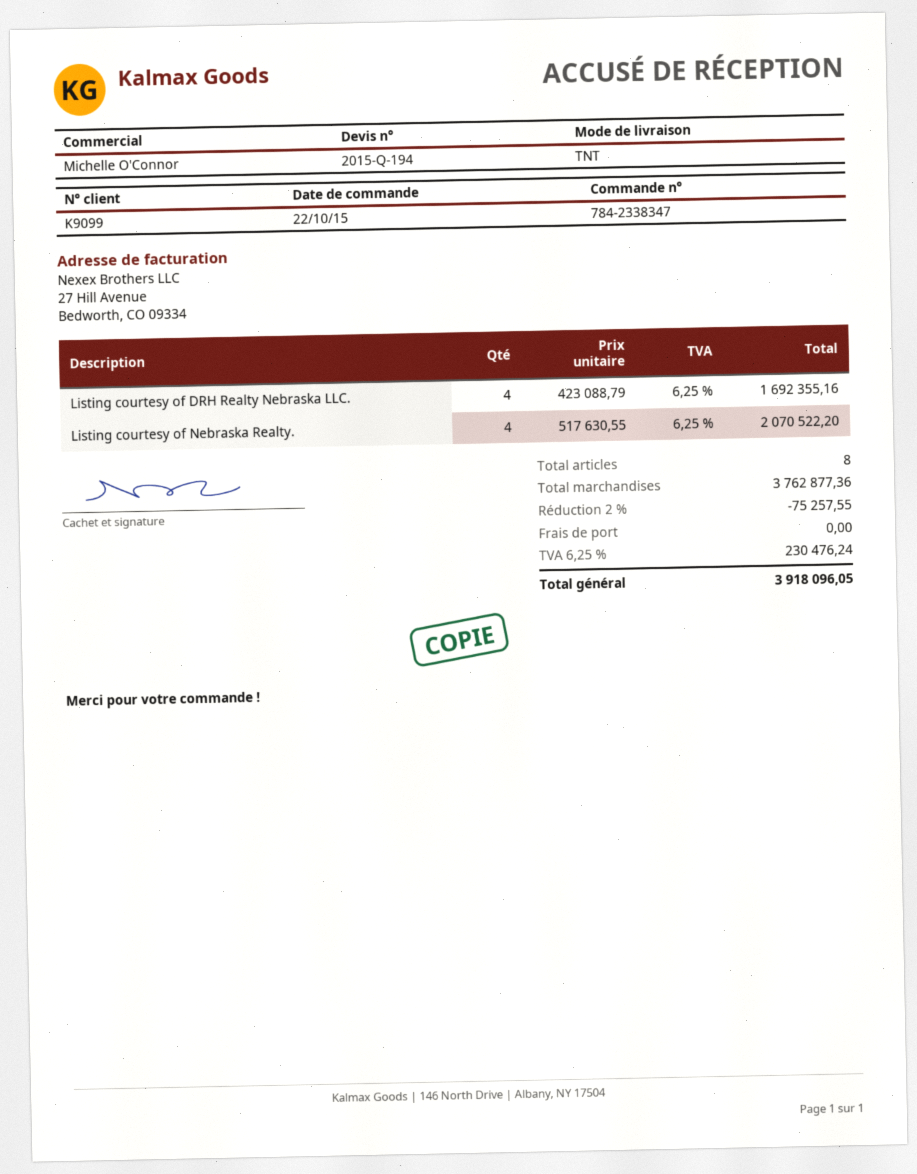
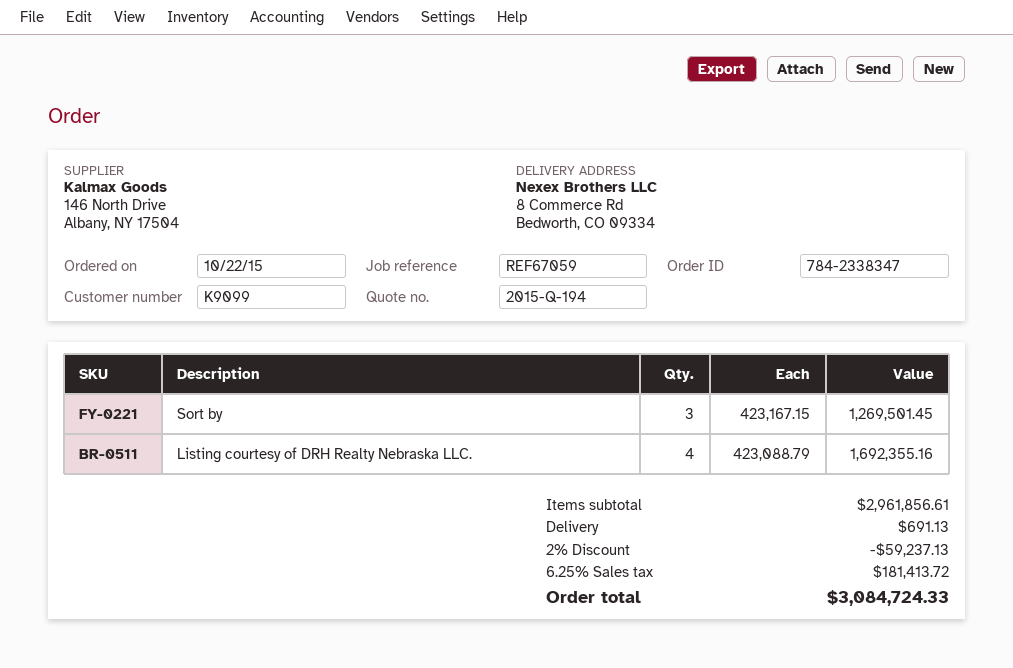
Listing courtesy of Nebraska Realty.: 4 x 517630.55 = 2070522.20 -> none
Sort by: none -> 3 x 423167.15 = 1269501.45
subtotal: 3762877.36 -> 2961856.61
discount: 2% = 75257.55 -> 2% = 59237.13
shipping: 0.00 -> 691.13
tax: 6.25% = 230476.24 -> 6.25% = 181413.72
total: 3918096.05 -> 3084724.33

